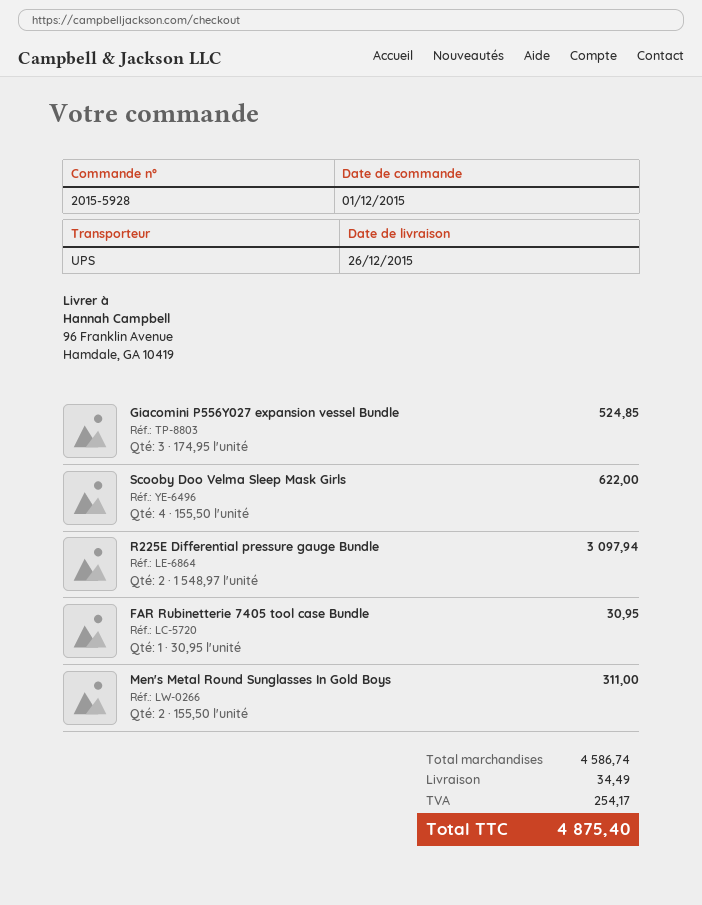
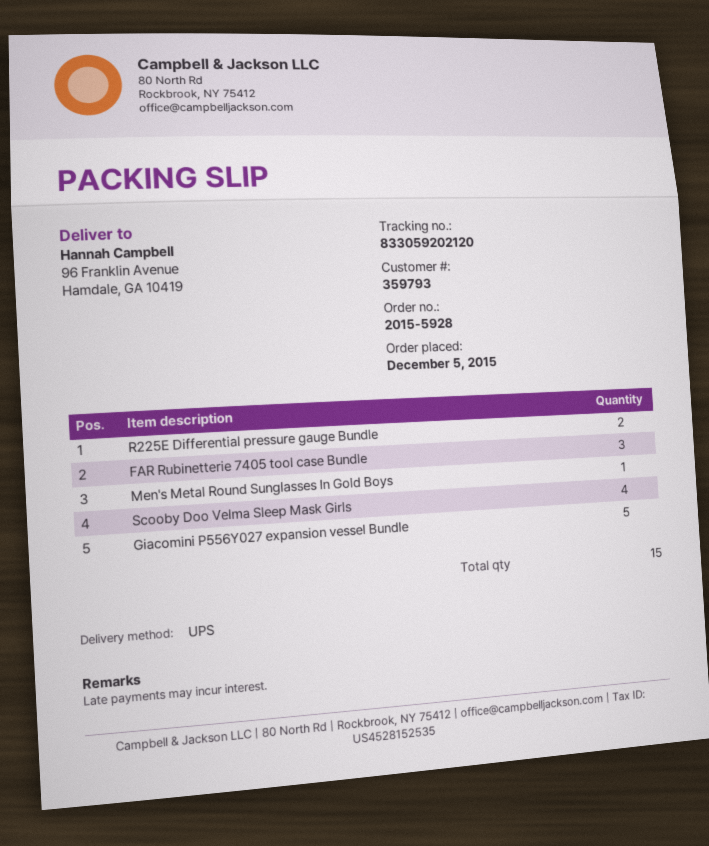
order date: 2015-12-01 -> 2015-12-05
Giacomini P556Y027 expansion vessel Bundle: 3 -> 5
FAR Rubinetterie 7405 tool case Bundle: 1 -> 3
Men's Metal Round Sunglasses In Gold Boys: 2 -> 1

